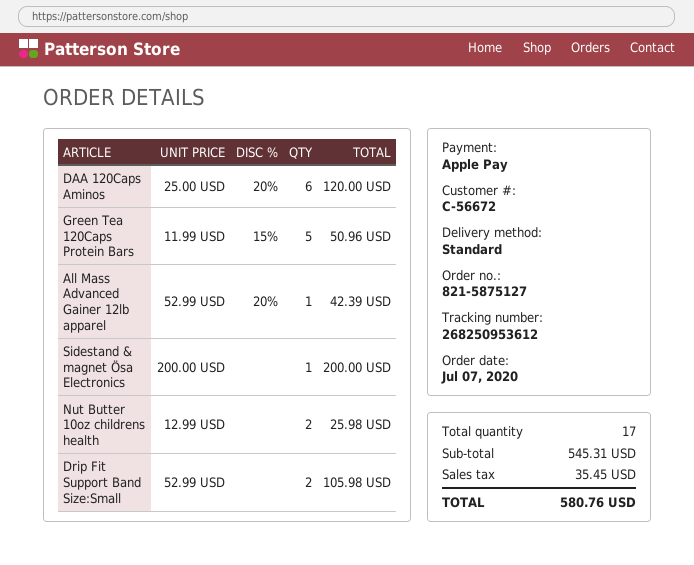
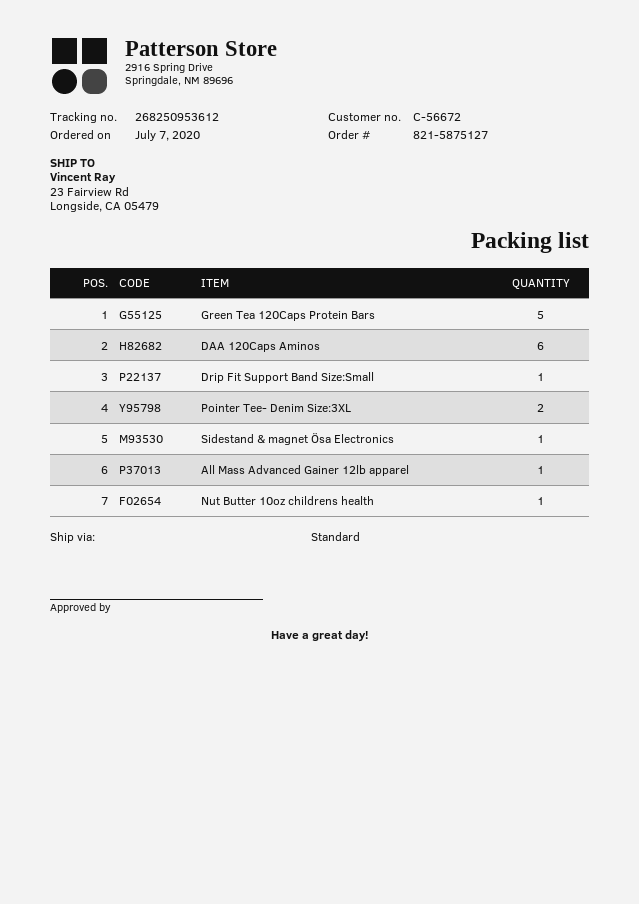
Nut Butter 10oz childrens health: 2 -> 1
Drip Fit Support Band Size:Small: 2 -> 1
Pointer Tee- Denim Size:3XL: none -> 2

